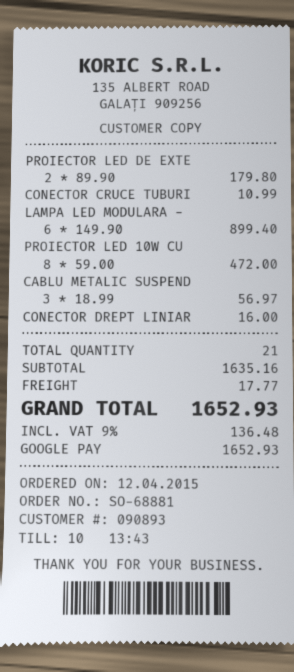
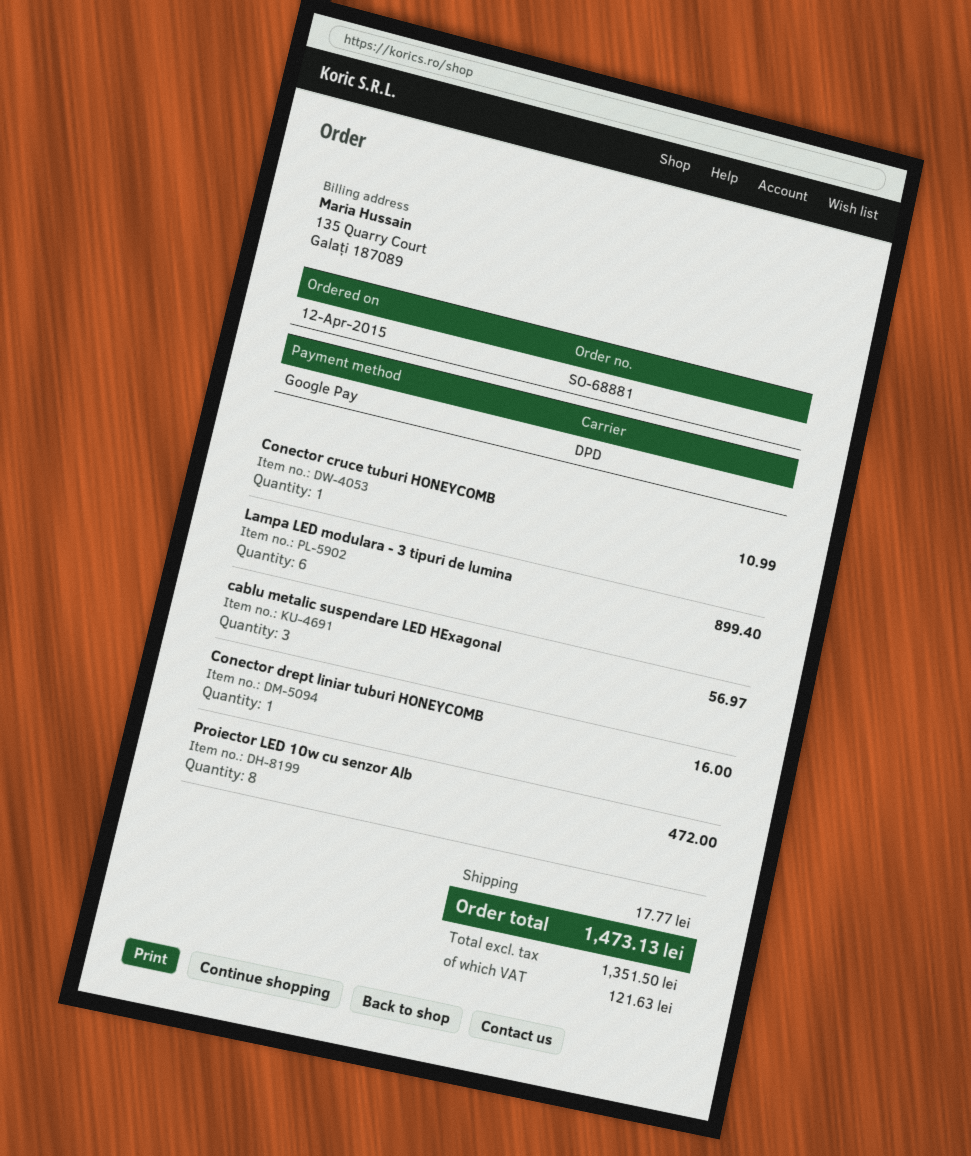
PROIECTOR LED DE EXTE: 2 for 179.80 -> none
tax: 136.48 -> 121.63
total: 1652.93 -> 1473.13

